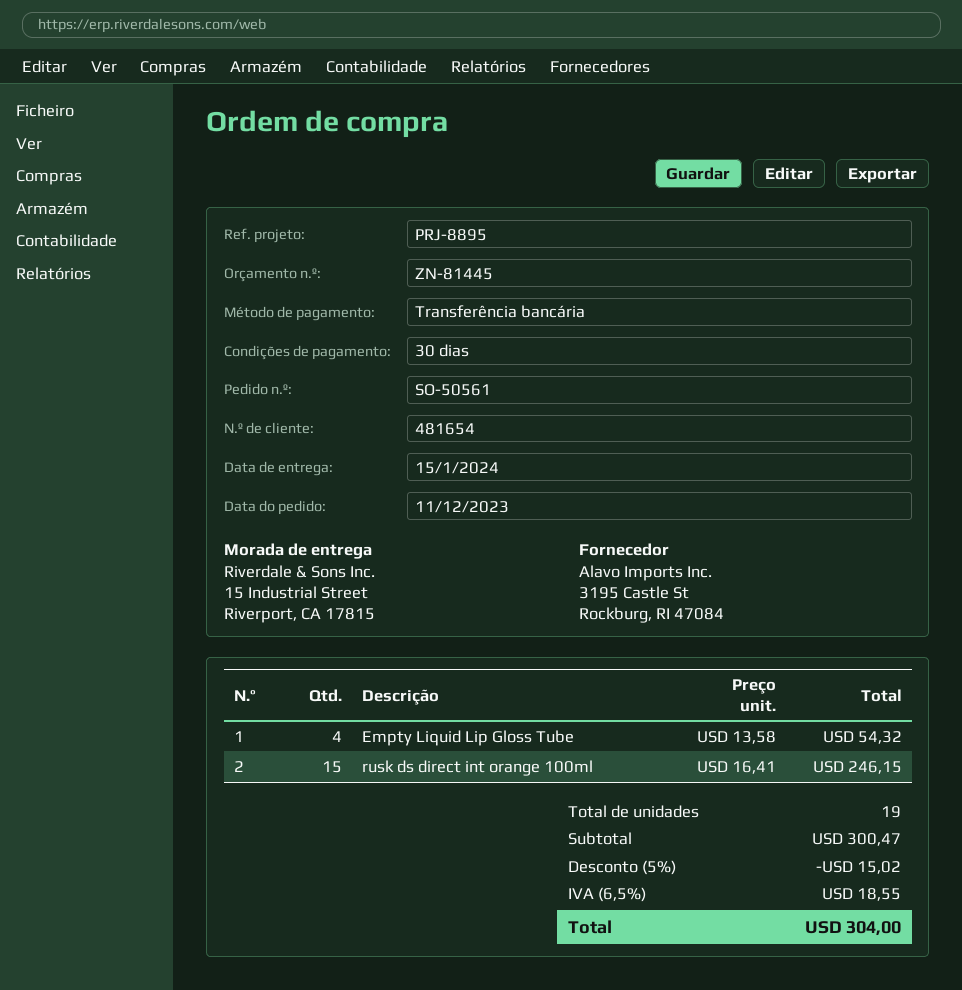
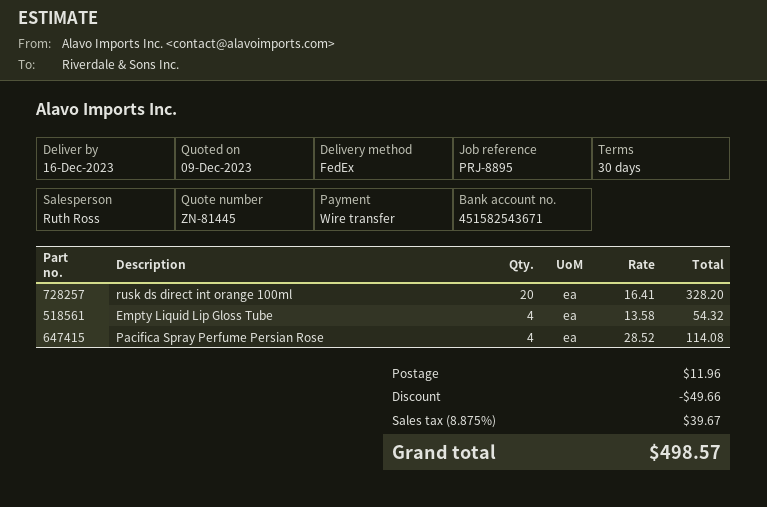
delivery date: 2024-01-15 -> 2023-12-16
rusk ds direct int orange 100ml: 15 x 16.41 = 246.15 -> 20 x 16.41 = 328.20
Pacifica Spray Perfume Persian Rose: none -> 4 x 28.52 = 114.08
discount: 15.02 -> 49.66
shipping: none -> 11.96
tax: 6.5% = 18.55 -> 8.875% = 39.67
total: 304.00 -> 498.57

